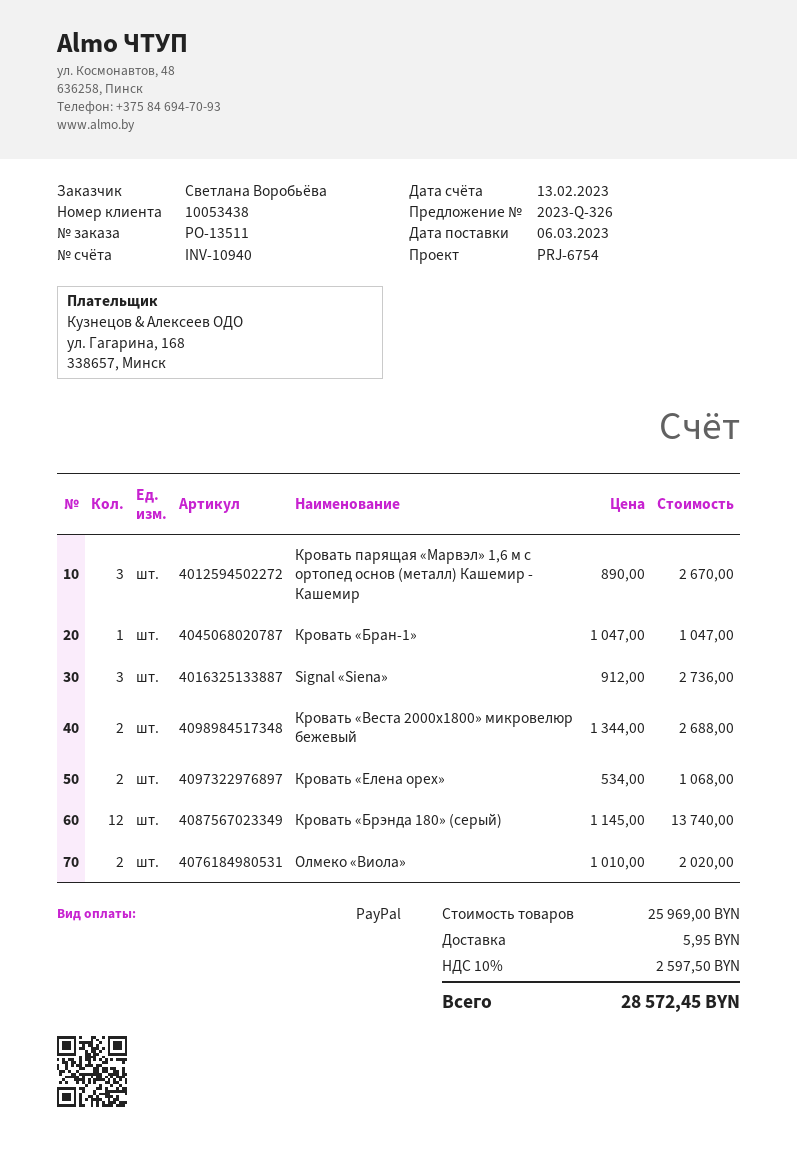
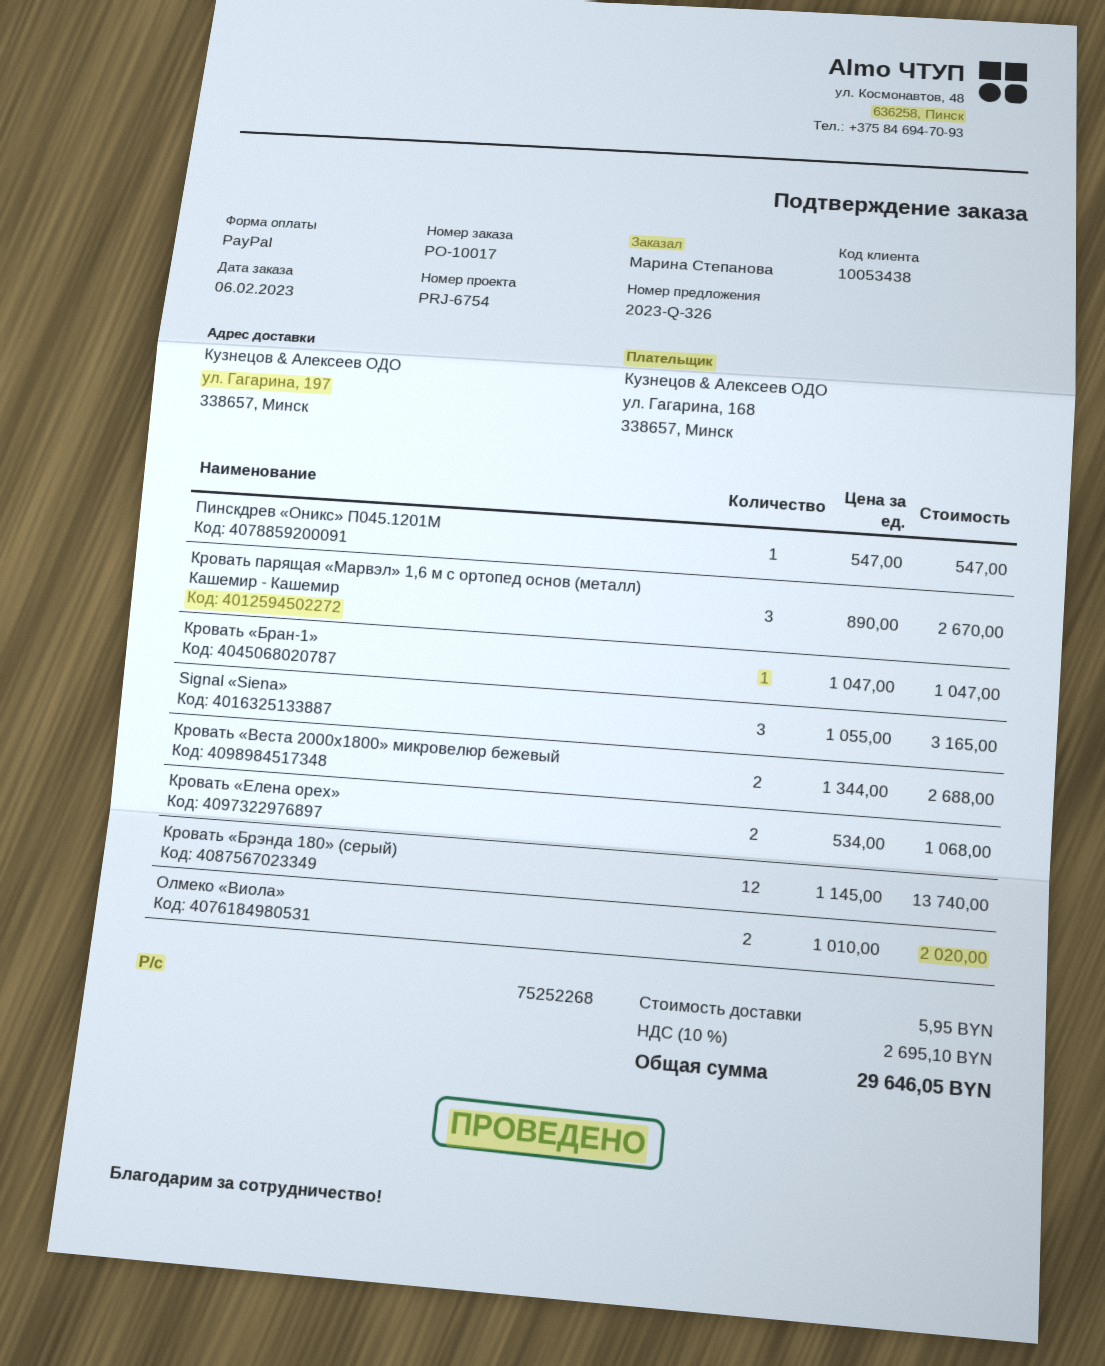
order number: PO-13511 -> PO-10017
ordered by: Светлана Воробьёва -> Марина Степанова
Signal «Siena»: 3 x 912.00 = 2736.00 -> 3 x 1055.00 = 3165.00
Пинскдрев «Оникс» П045.1201М: none -> 1 x 547.00 = 547.00
tax: 10% = 2597.50 -> 10% = 2695.10
total: 28572.45 -> 29646.05

